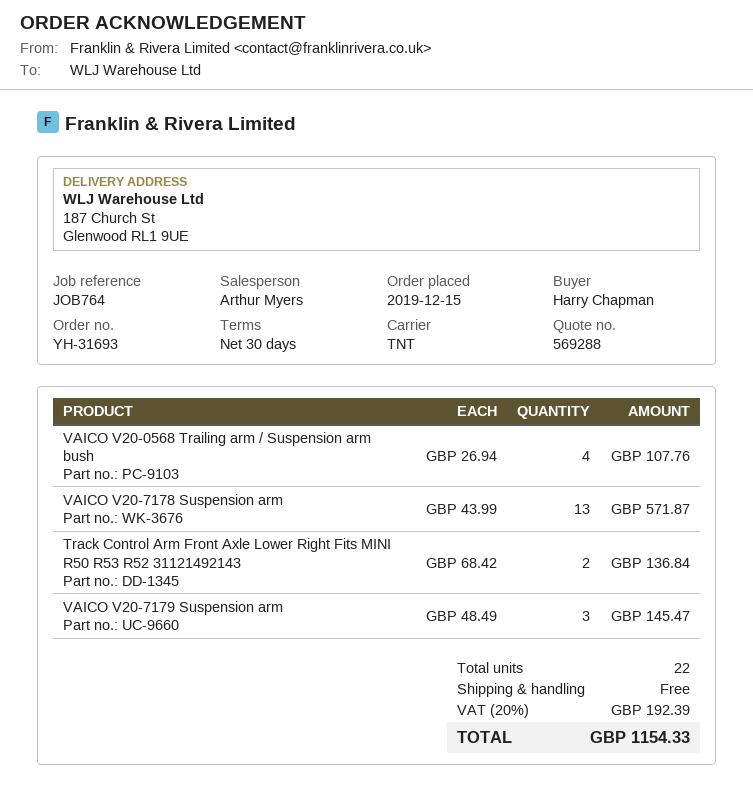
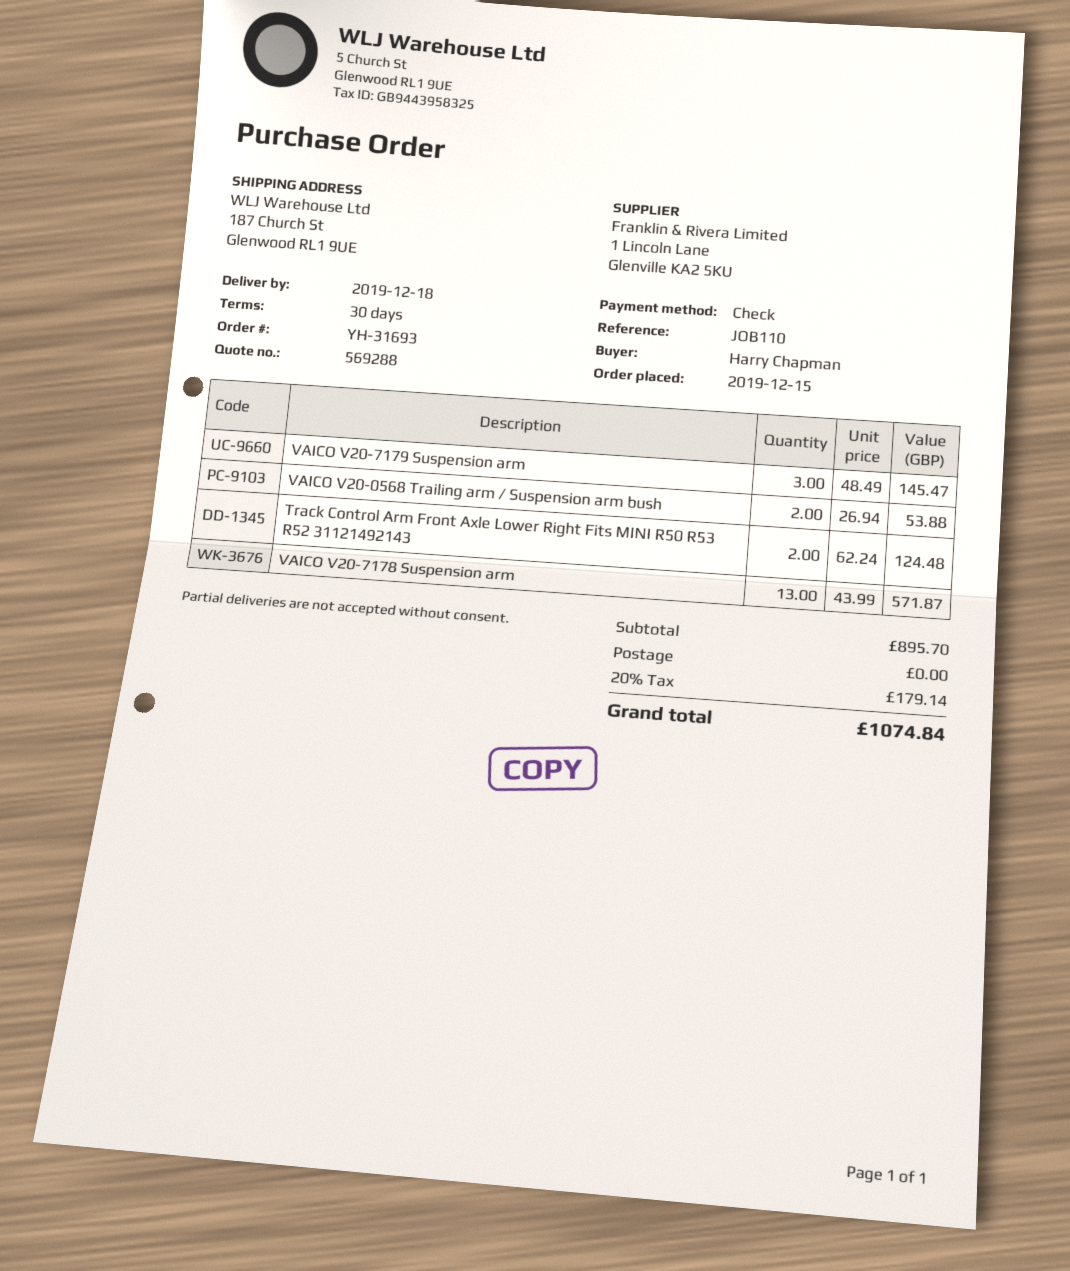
reference: JOB764 -> JOB110
VAICO V20-0568 Trailing arm / Suspension arm bush: 4 x 26.94 = 107.76 -> 2 x 26.94 = 53.88
Track Control Arm Front Axle Lower Right Fits MINI R50 R53 R52 31121492143: 2 x 68.42 = 136.84 -> 2 x 62.24 = 124.48
tax: 20% = 192.39 -> 20% = 179.14
total: 1154.33 -> 1074.84

